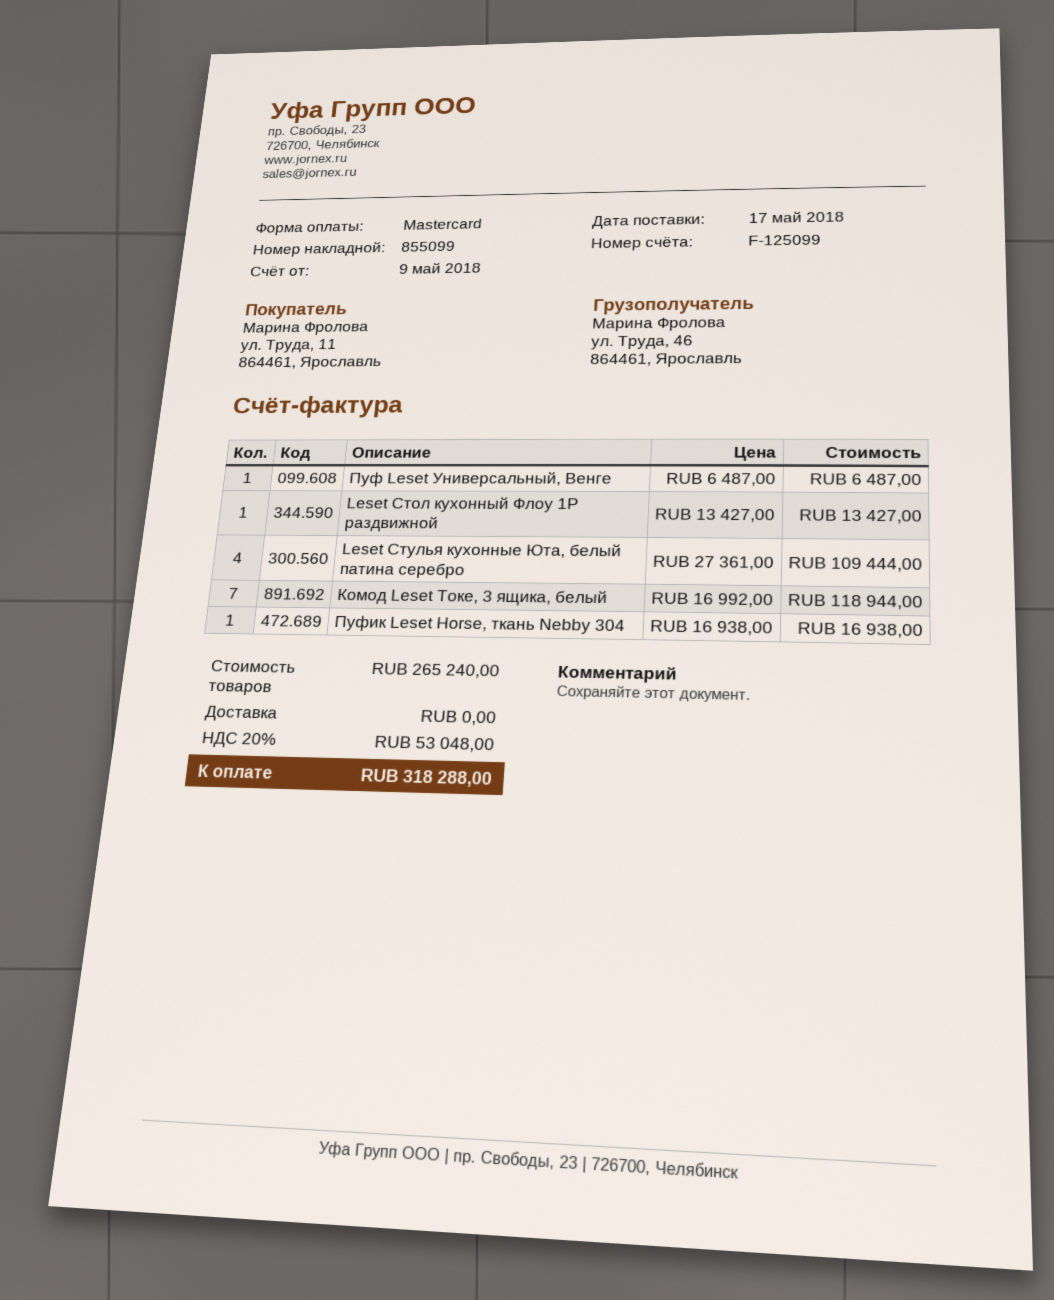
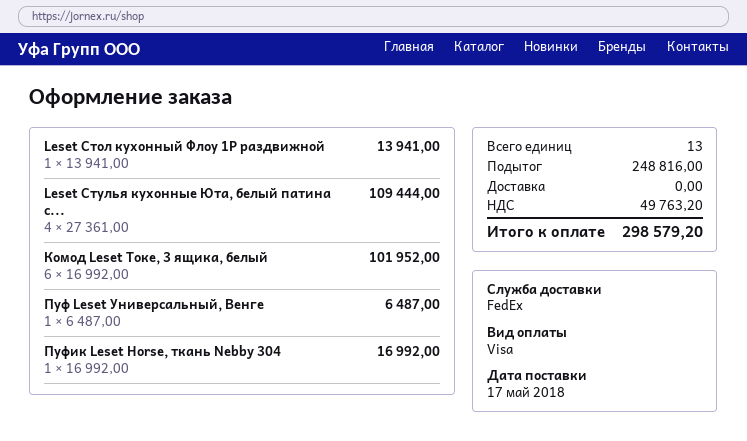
payment method: Mastercard -> Visa
Leset Стол кухонный Флоу 1Р раздвижной: 1 x 13427.00 = 13427.00 -> 1 x 13941.00 = 13941.00
Комод Leset Токе, 3 ящика, белый: 7 x 16992.00 = 118944.00 -> 6 x 16992.00 = 101952.00
Пуфик Leset Horse, ткань Nebby 304: 1 x 16938.00 = 16938.00 -> 1 x 16992.00 = 16992.00
subtotal: 265240.00 -> 248816.00
tax: 53048.00 -> 49763.20
total: 318288.00 -> 298579.20

